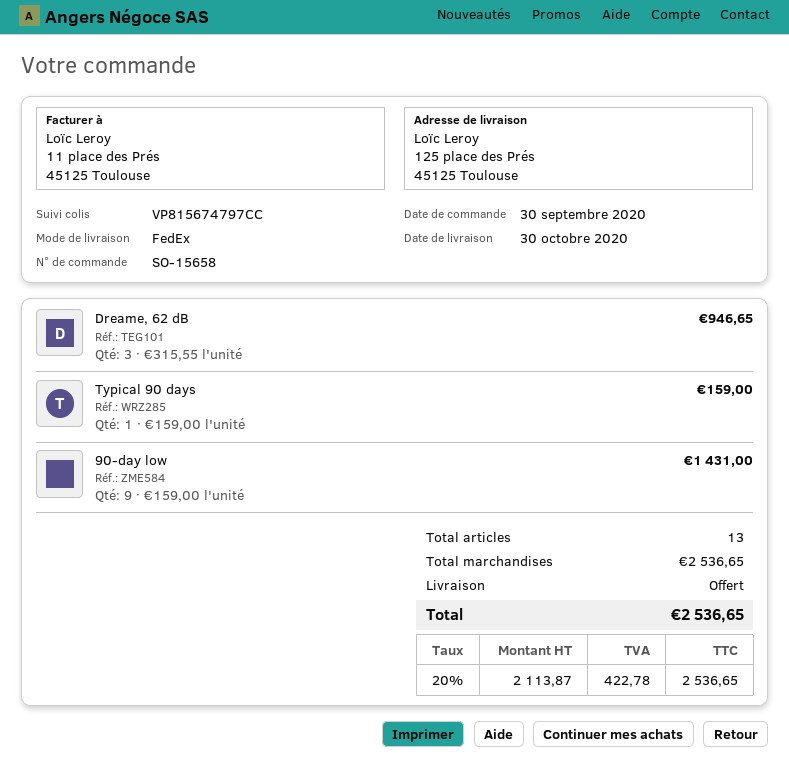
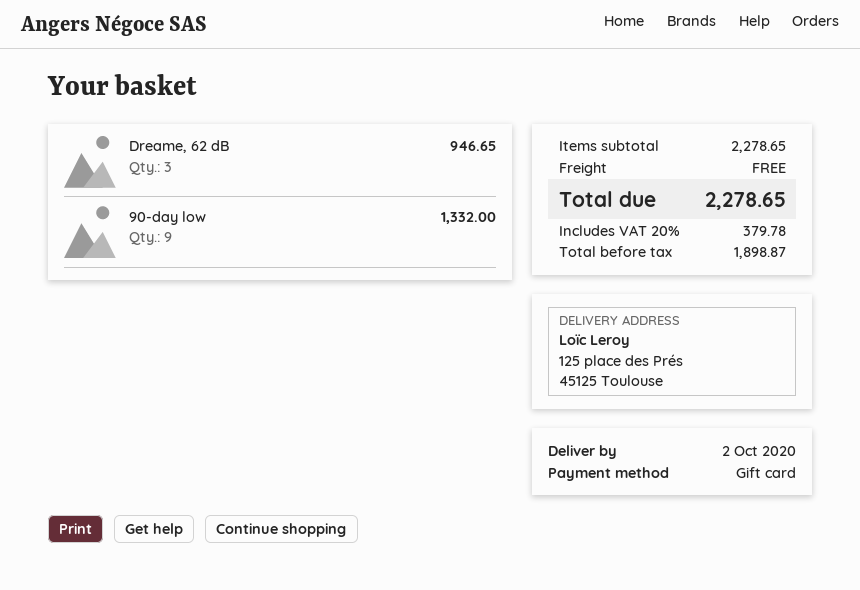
delivery date: 2020-10-30 -> 2020-10-02
Typical 90 days: 1 for 159.00 -> none
90-day low: 9 for 1431.00 -> 9 for 1332.00
subtotal: 2536.65 -> 2278.65
net: 2113.87 -> 1898.87
tax: 20% = 422.78 -> 20% = 379.78
total: 2536.65 -> 2278.65

